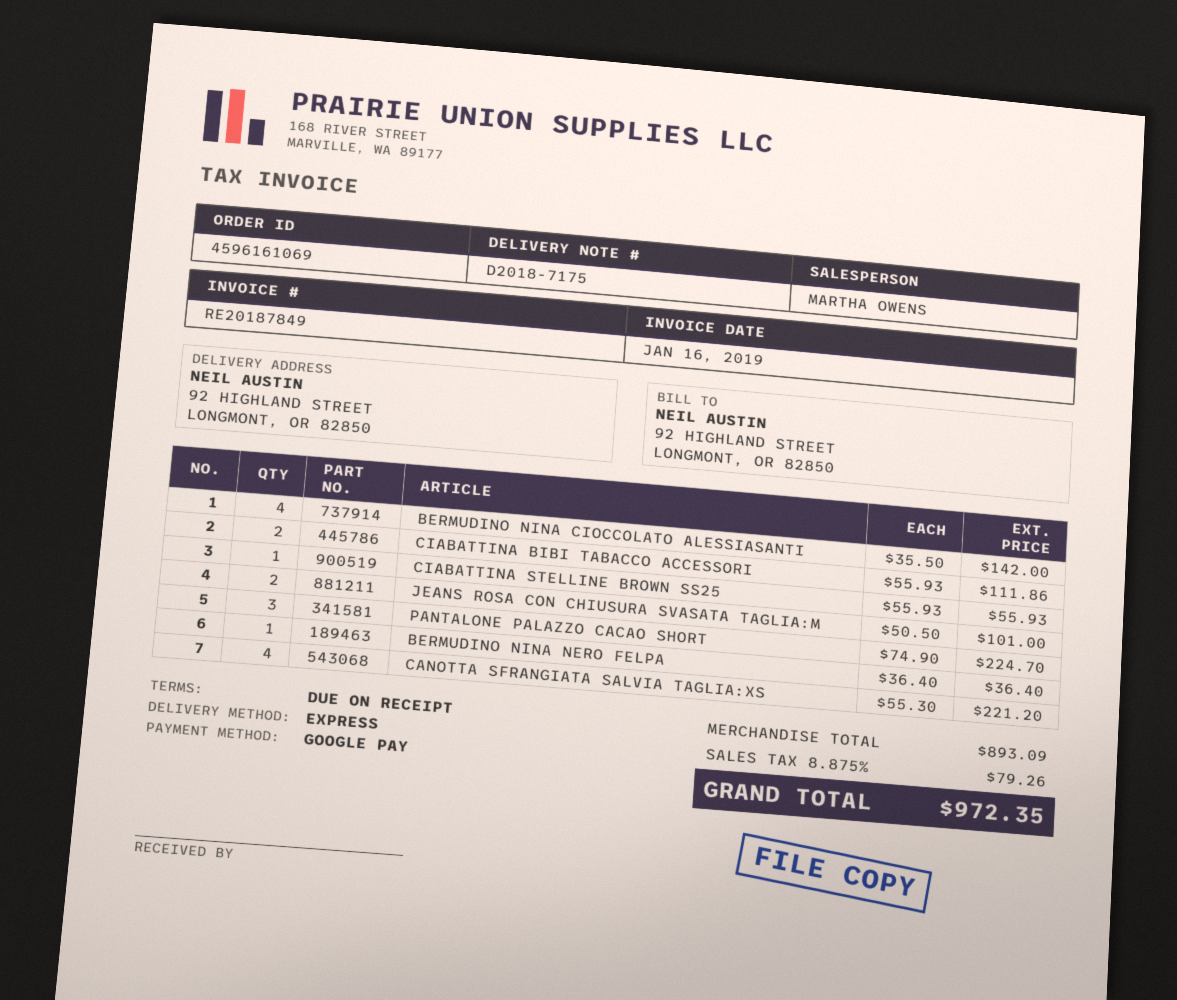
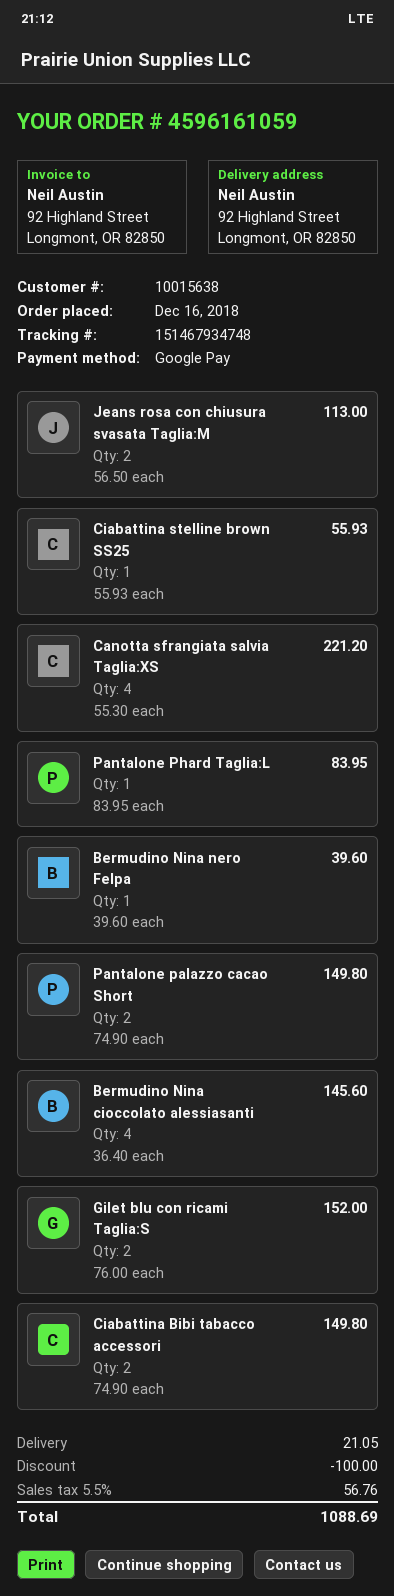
order number: 4596161069 -> 4596161059
BERMUDINO NINA CIOCCOLATO ALESSIASANTI: 4 x 35.50 = 142.00 -> 4 x 36.40 = 145.60
CIABATTINA BIBI TABACCO ACCESSORI: 2 x 55.93 = 111.86 -> 2 x 74.90 = 149.80
JEANS ROSA CON CHIUSURA SVASATA TAGLIA:M: 2 x 50.50 = 101.00 -> 2 x 56.50 = 113.00
PANTALONE PALAZZO CACAO SHORT: 3 x 74.90 = 224.70 -> 2 x 74.90 = 149.80
BERMUDINO NINA NERO FELPA: 1 x 36.40 = 36.40 -> 1 x 39.60 = 39.60
Pantalone Phard Taglia:L: none -> 1 x 83.95 = 83.95
Gilet blu con ricami Taglia:S: none -> 2 x 76.00 = 152.00
discount: none -> 100.00
shipping: none -> 21.05
tax: 8.875% = 79.26 -> 5.5% = 56.76
total: 972.35 -> 1088.69

